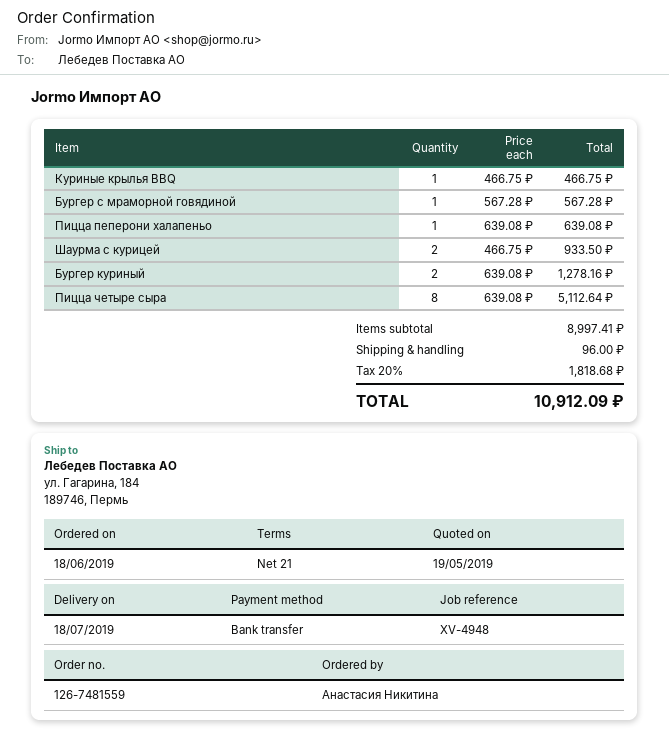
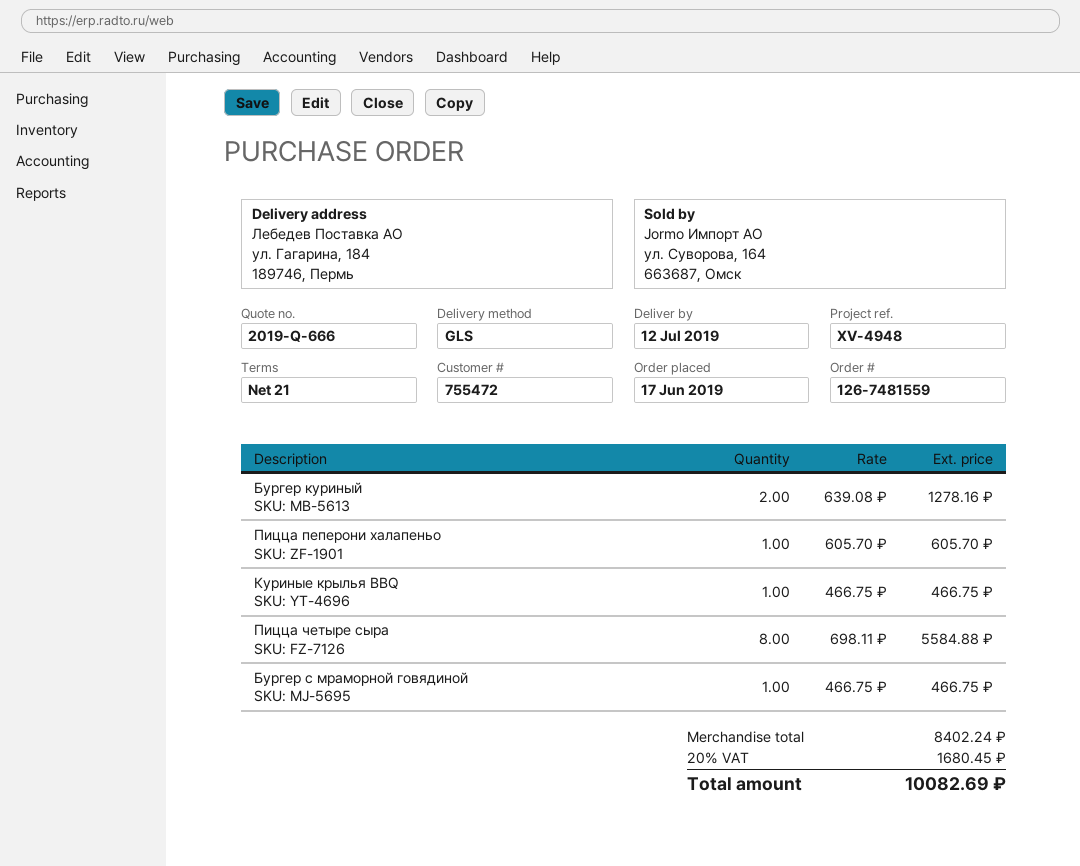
order date: 2019-06-18 -> 2019-06-17
delivery date: 2019-07-18 -> 2019-07-12
Бургер с мраморной говядиной: 1 x 567.28 = 567.28 -> 1 x 466.75 = 466.75
Пицца пеперони халапеньо: 1 x 639.08 = 639.08 -> 1 x 605.70 = 605.70
Шаурма с курицей: 2 x 466.75 = 933.50 -> none
Пицца четыре сыра: 8 x 639.08 = 5112.64 -> 8 x 698.11 = 5584.88
subtotal: 8997.41 -> 8402.24
shipping: 96.00 -> none
tax: 20% = 1818.68 -> 20% = 1680.45
total: 10912.09 -> 10082.69

